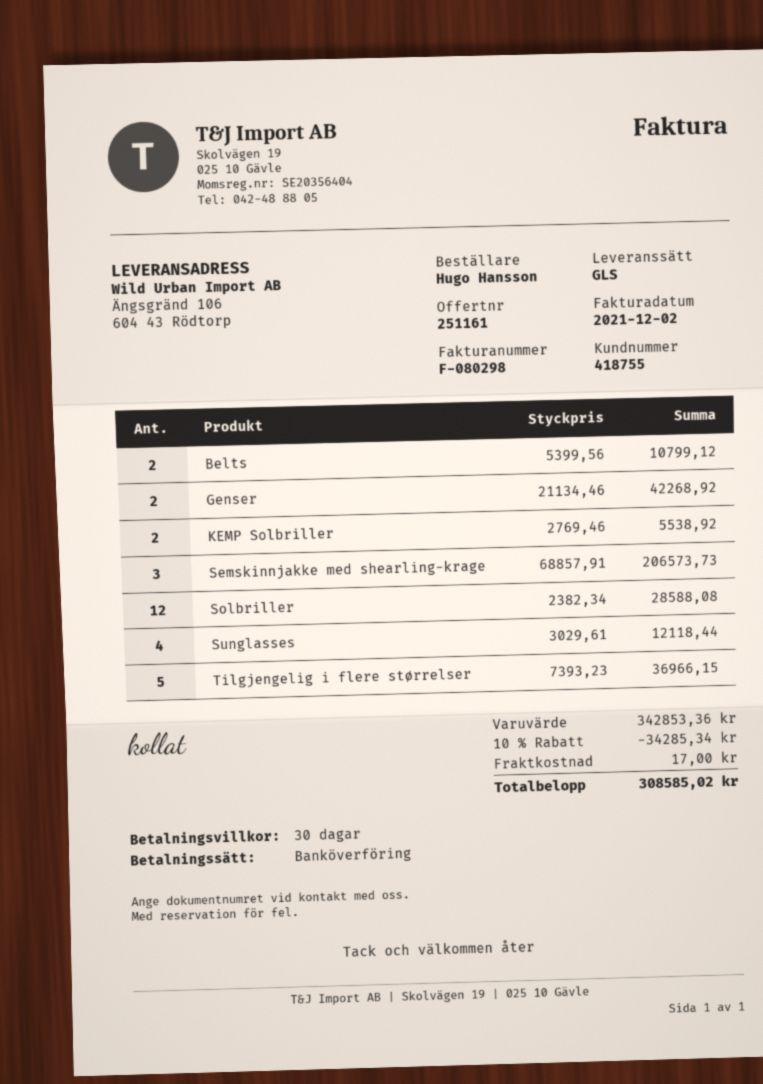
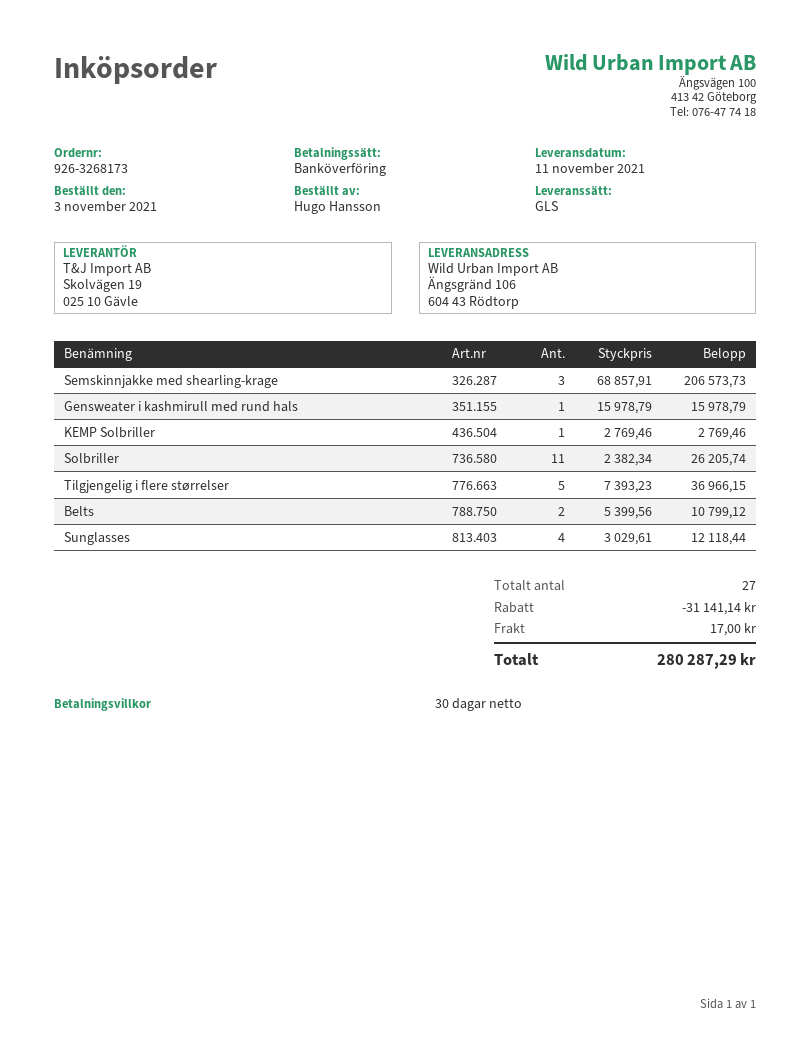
Genser: 2 x 21134.46 = 42268.92 -> none
KEMP Solbriller: 2 x 2769.46 = 5538.92 -> 1 x 2769.46 = 2769.46
Solbriller: 12 x 2382.34 = 28588.08 -> 11 x 2382.34 = 26205.74
Gensweater i kashmirull med rund hals: none -> 1 x 15978.79 = 15978.79
discount: 34285.34 -> 31141.14
total: 308585.02 -> 280287.29

